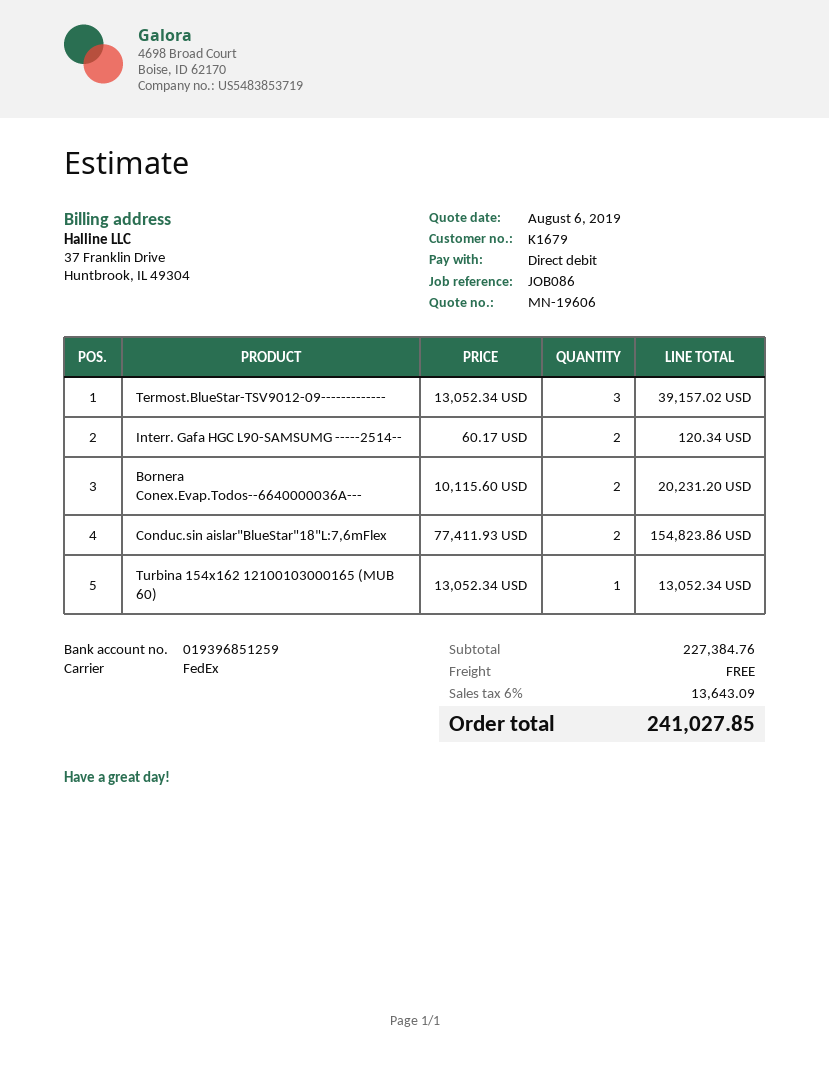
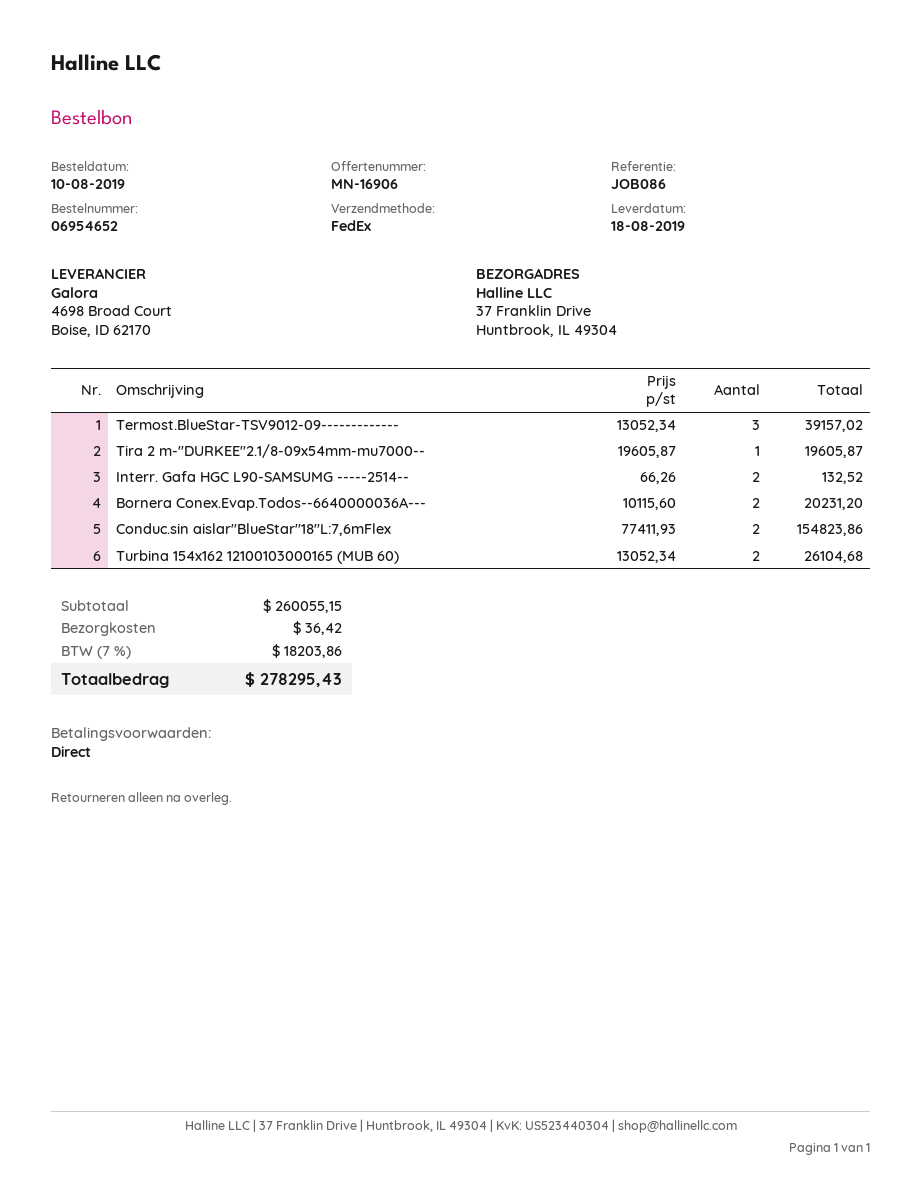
quote number: MN-19606 -> MN-16906
Interr. Gafa HGC L90-SAMSUMG -----2514--: 2 x 60.17 = 120.34 -> 2 x 66.26 = 132.52
Turbina 154x162 12100103000165 (MUB 60): 1 x 13052.34 = 13052.34 -> 2 x 13052.34 = 26104.68
Tira 2 m-"DURKEE"2.1/8-09x54mm-mu7000--: none -> 1 x 19605.87 = 19605.87
subtotal: 227384.76 -> 260055.15
shipping: 0.00 -> 36.42
tax: 6% = 13643.09 -> 7% = 18203.86
total: 241027.85 -> 278295.43

